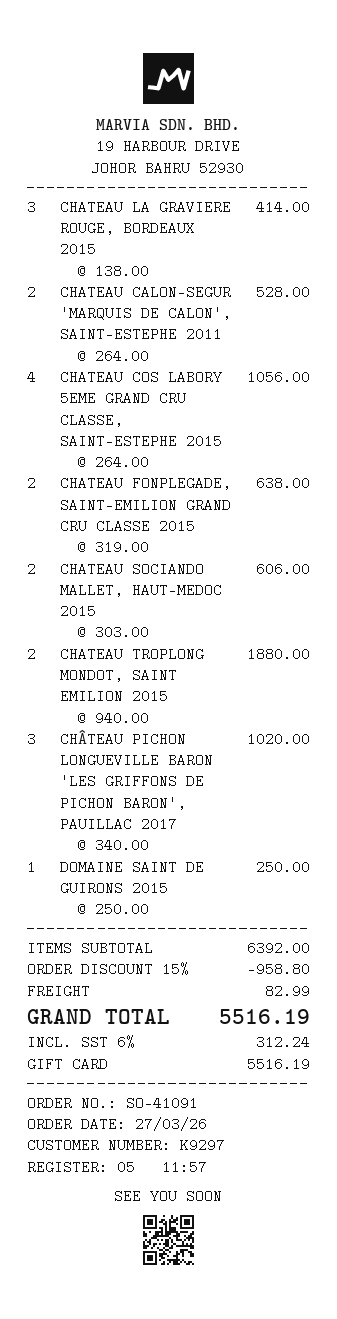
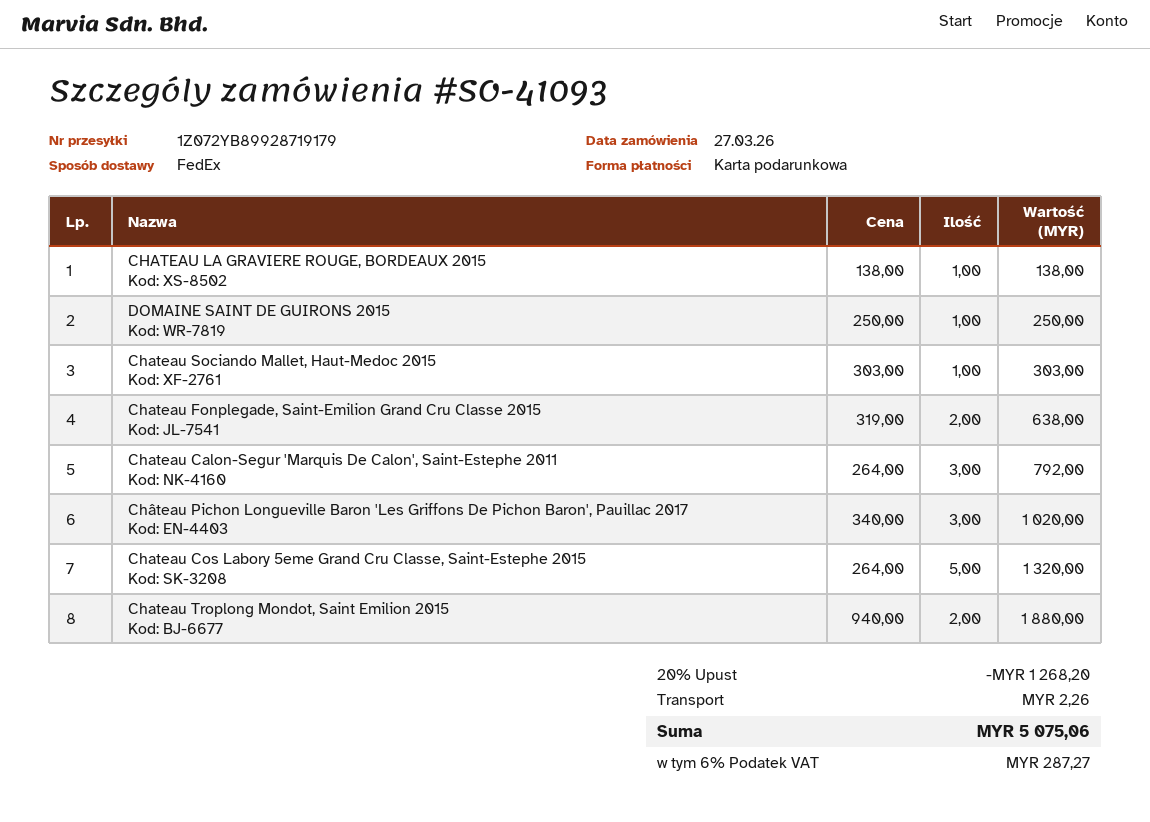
order number: SO-41091 -> SO-41093
CHATEAU LA GRAVIERE ROUGE, BORDEAUX 2015: 3 x 138.00 = 414.00 -> 1 x 138.00 = 138.00
CHATEAU CALON-SEGUR 'MARQUIS DE CALON', SAINT-ESTEPHE 2011: 2 x 264.00 = 528.00 -> 3 x 264.00 = 792.00
CHATEAU COS LABORY 5EME GRAND CRU CLASSE, SAINT-ESTEPHE 2015: 4 x 264.00 = 1056.00 -> 5 x 264.00 = 1320.00
CHATEAU SOCIANDO MALLET, HAUT-MEDOC 2015: 2 x 303.00 = 606.00 -> 1 x 303.00 = 303.00
discount: 15% = 958.80 -> 20% = 1268.20
shipping: 82.99 -> 2.26
tax: 6% = 312.24 -> 6% = 287.27
total: 5516.19 -> 5075.06

